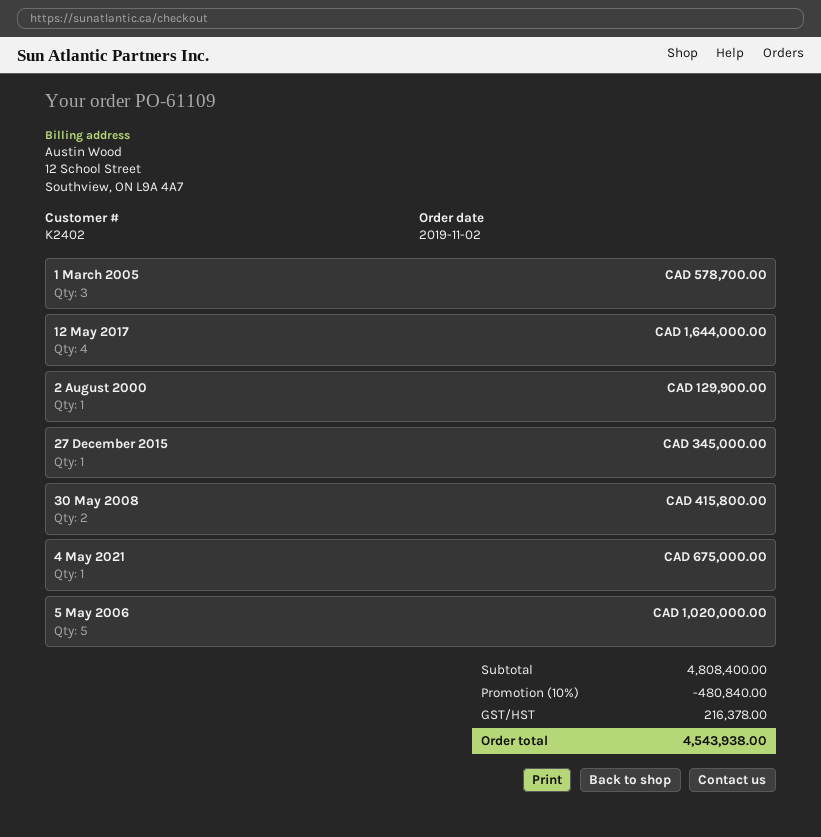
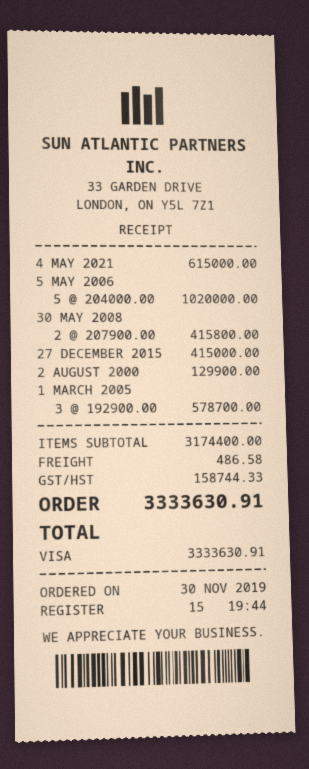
order date: 2019-11-02 -> 2019-11-30
12 May 2017: 4 for 1644000.00 -> none
27 December 2015: 1 for 345000.00 -> 1 for 415000.00
4 May 2021: 1 for 675000.00 -> 1 for 615000.00
subtotal: 4808400.00 -> 3174400.00
discount: 10% = 480840.00 -> none
shipping: none -> 486.58
tax: 216378.00 -> 158744.33
total: 4543938.00 -> 3333630.91

